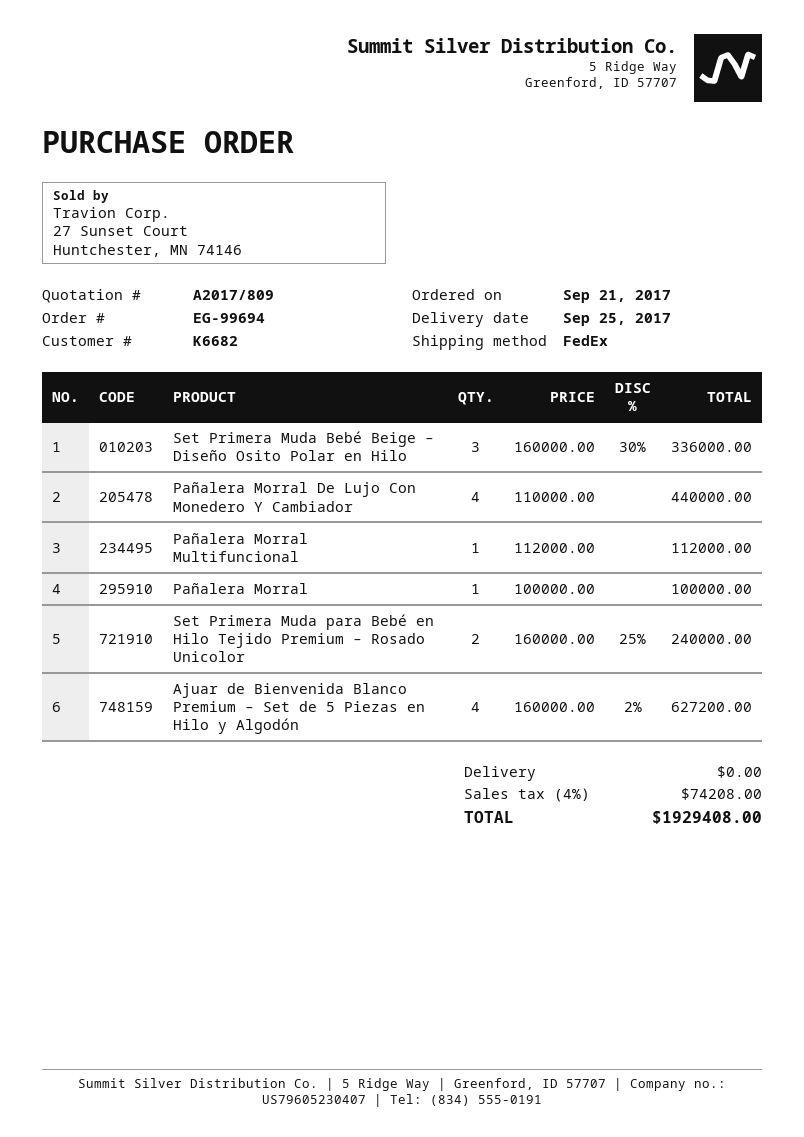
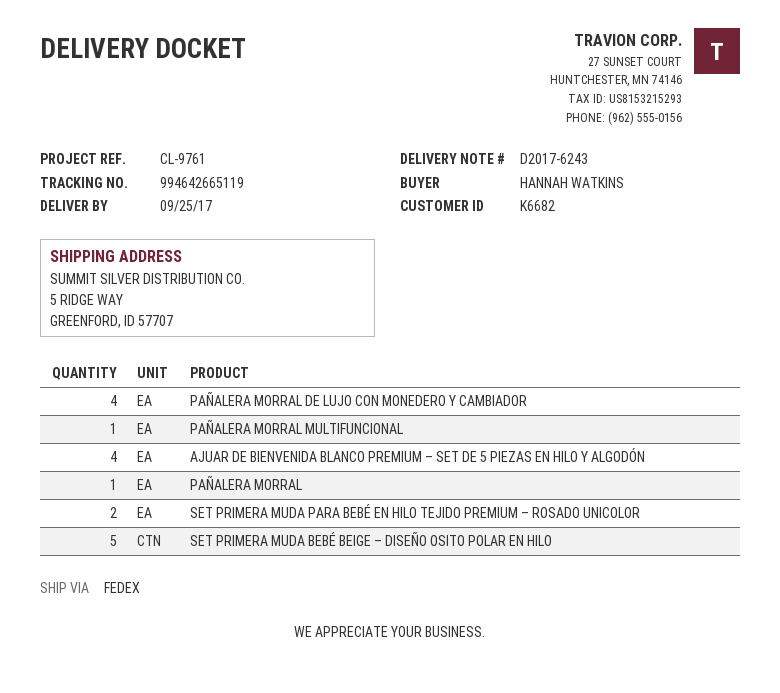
Set Primera Muda Bebé Beige – Diseño Osito Polar en Hilo: 3 -> 5

